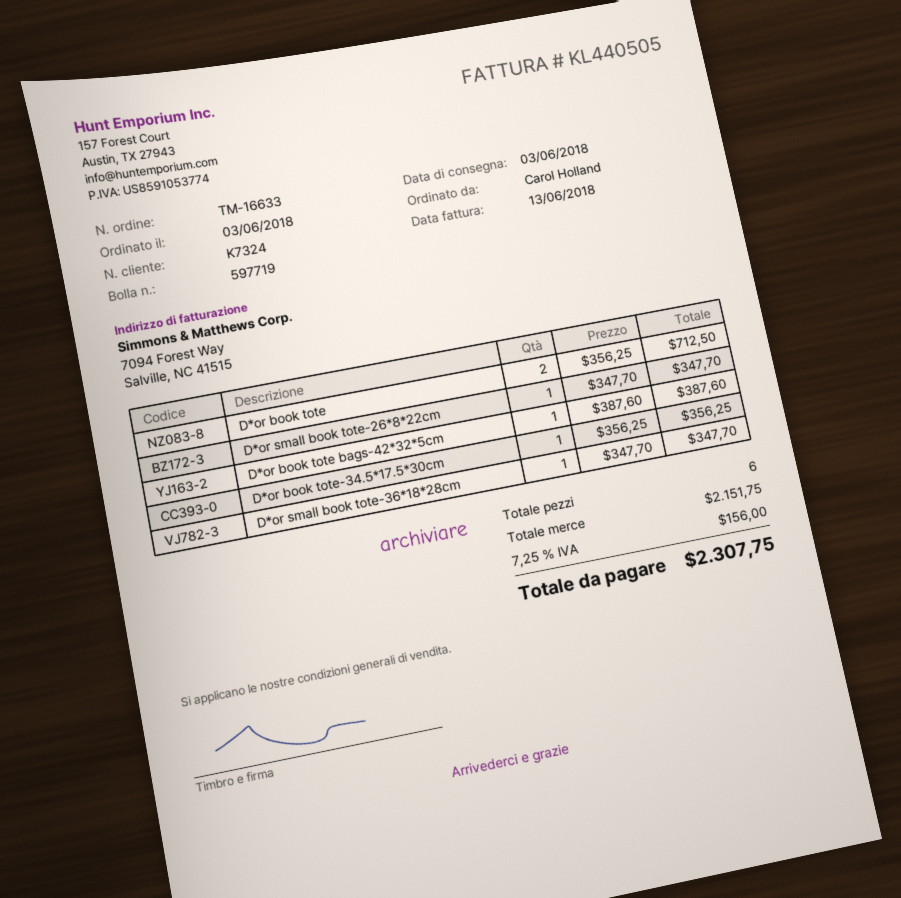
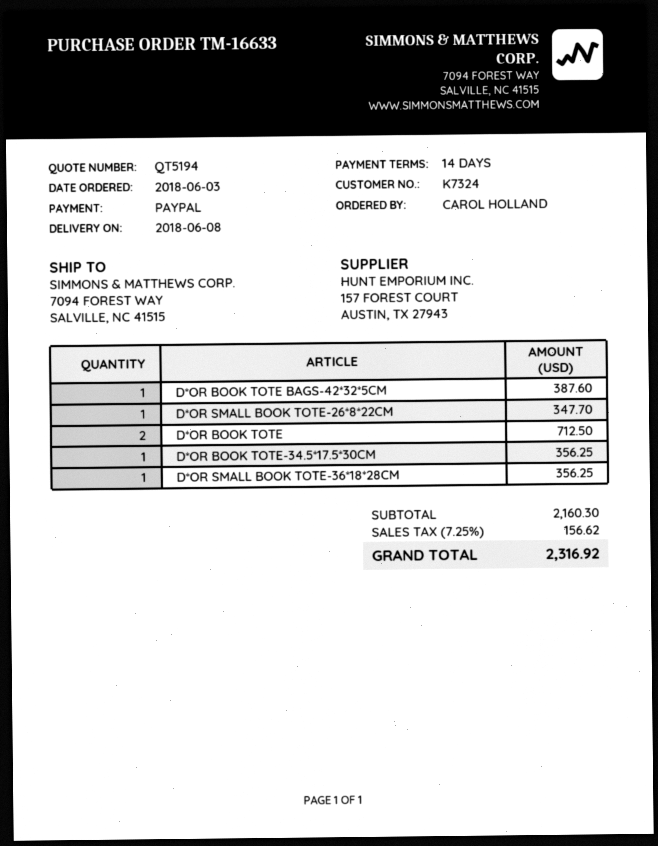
delivery date: 2018-06-03 -> 2018-06-08
D*or small book tote-36*18*28cm: 1 for 347.70 -> 1 for 356.25
subtotal: 2151.75 -> 2160.30
tax: 7.25% = 156.00 -> 7.25% = 156.62
total: 2307.75 -> 2316.92

